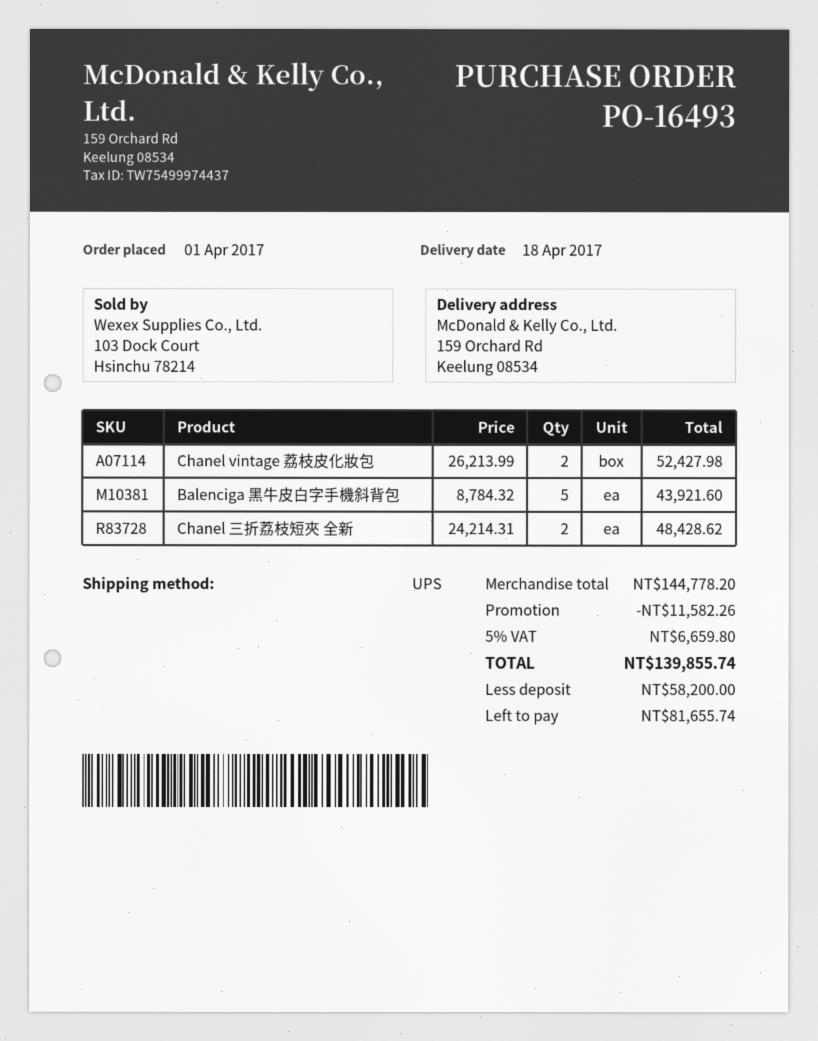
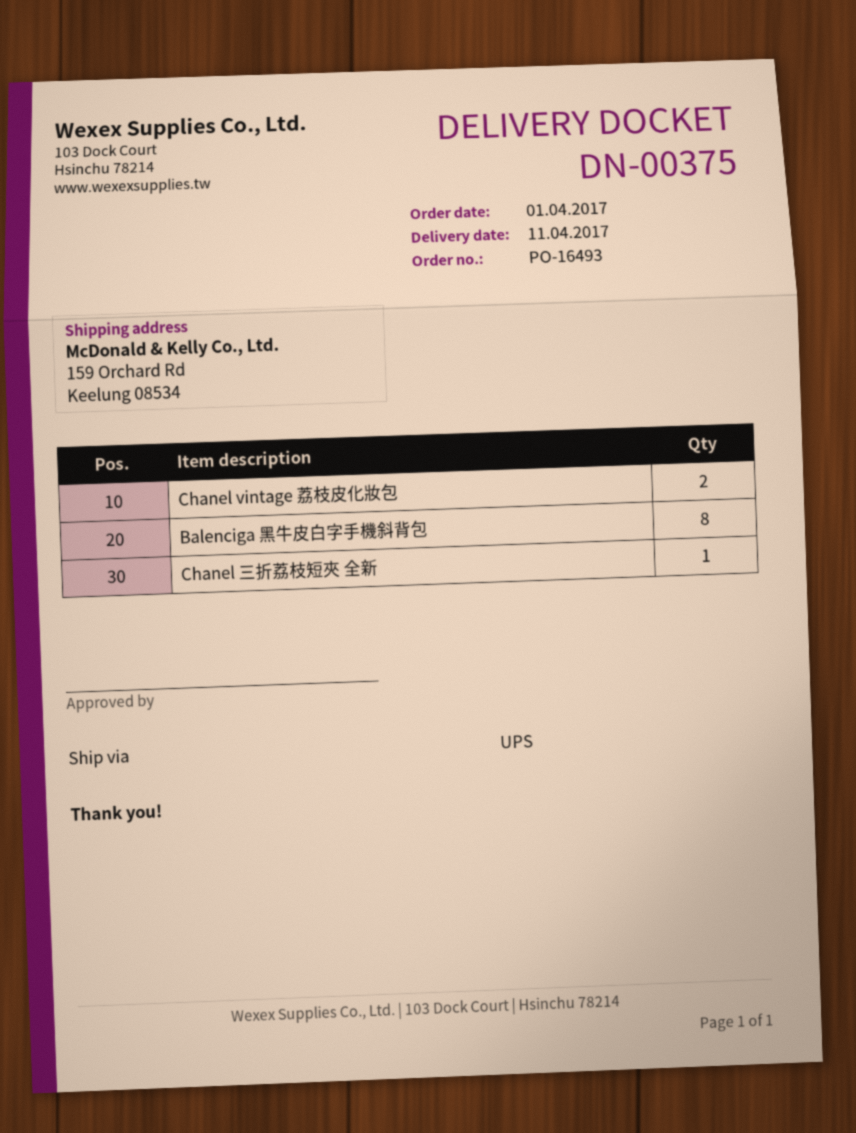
delivery date: 2017-04-18 -> 2017-04-11
Balenciga 黑牛皮白字手機斜背包: 5 -> 8
Chanel 三折荔枝短夾 全新: 2 -> 1

